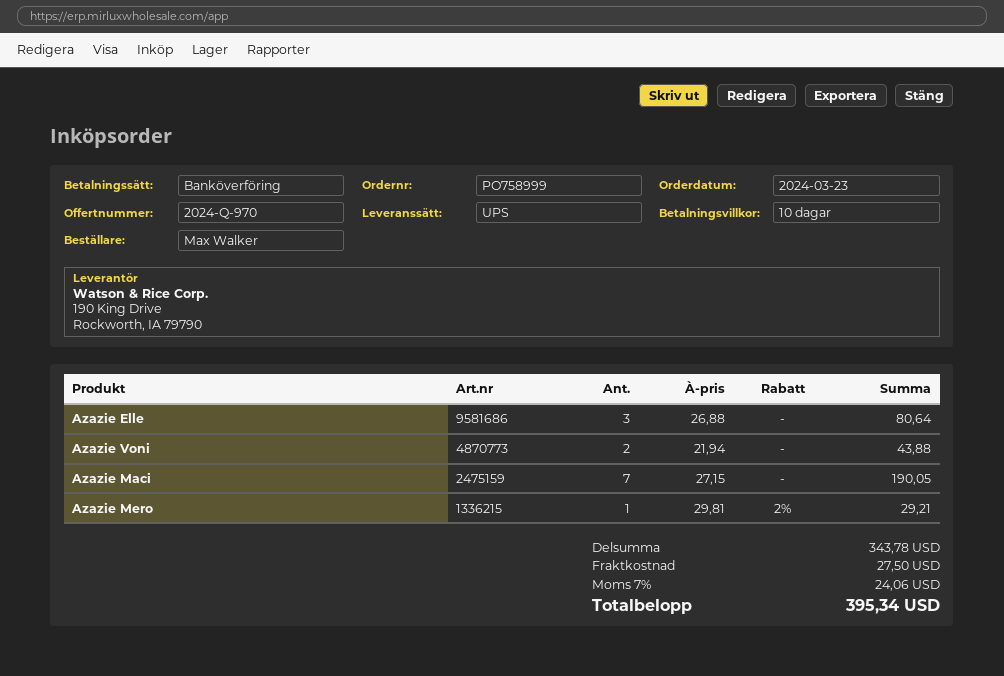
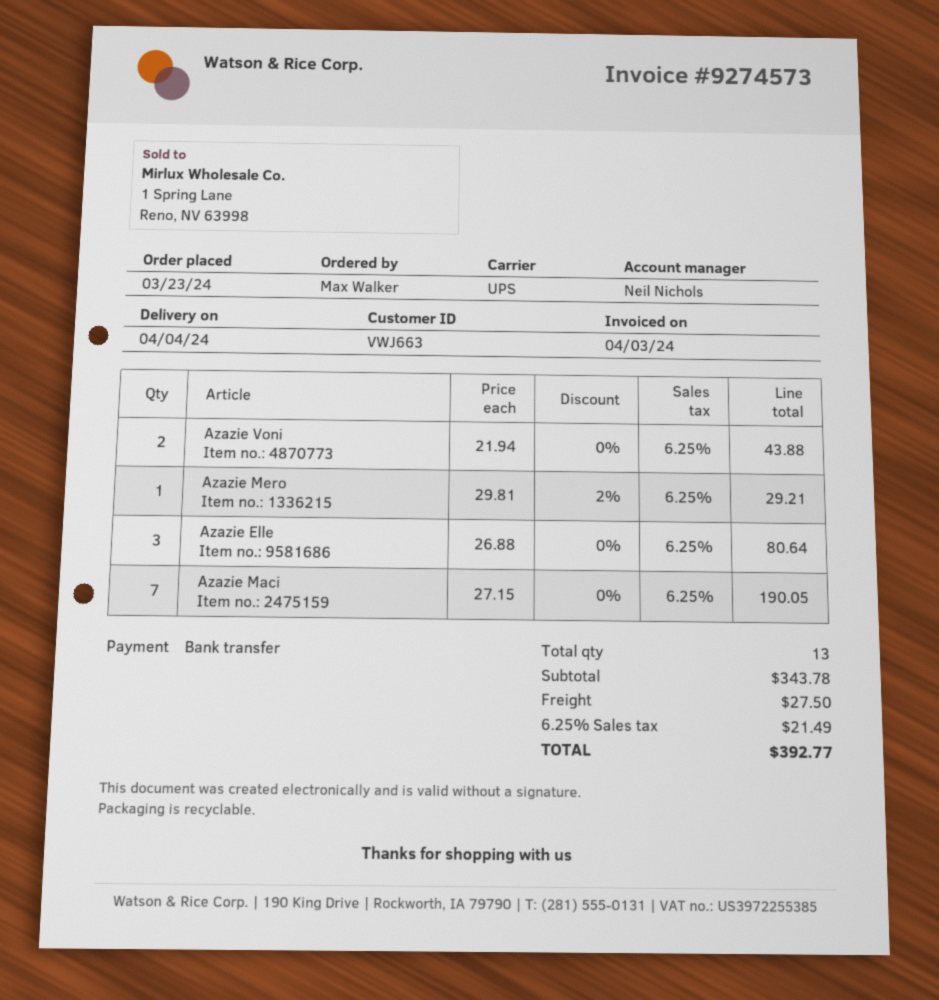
tax: 7% = 24.06 -> 6.25% = 21.49
total: 395.34 -> 392.77

